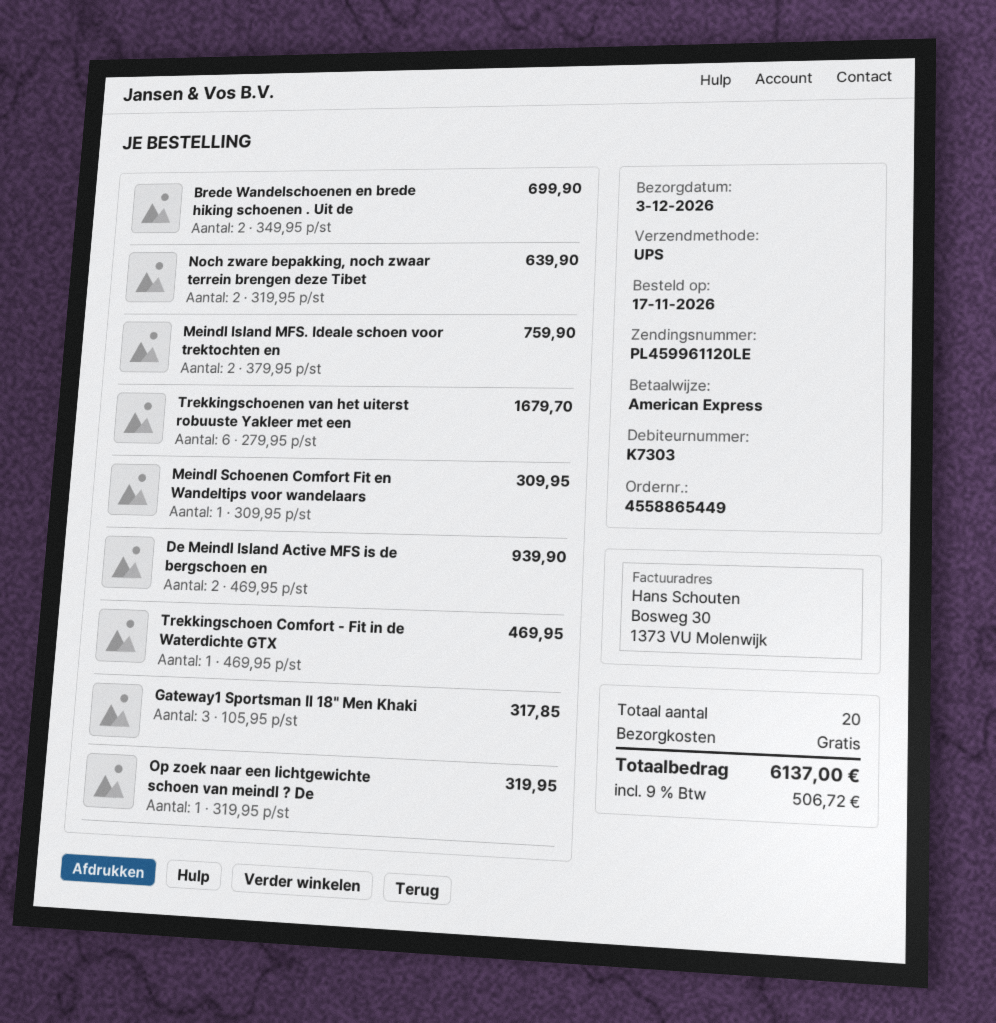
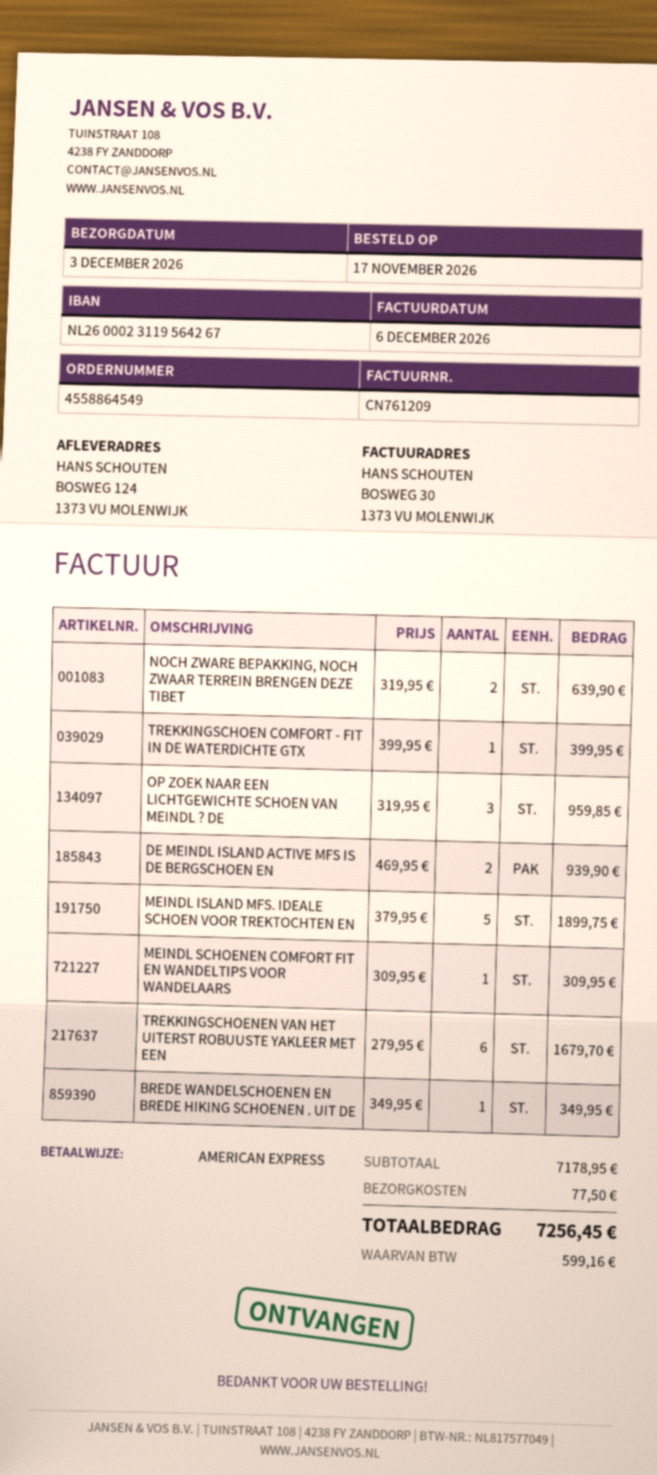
order number: 4558865449 -> 4558864549
Brede Wandelschoenen en brede hiking schoenen . Uit de: 2 x 349.95 = 699.90 -> 1 x 349.95 = 349.95
Meindl Island MFS. Ideale schoen voor trektochten en: 2 x 379.95 = 759.90 -> 5 x 379.95 = 1899.75
Trekkingschoen Comfort - Fit in de Waterdichte GTX: 1 x 469.95 = 469.95 -> 1 x 399.95 = 399.95
Gateway1 Sportsman II 18" Men Khaki: 3 x 105.95 = 317.85 -> none
Op zoek naar een lichtgewichte schoen van meindl ? De: 1 x 319.95 = 319.95 -> 3 x 319.95 = 959.85
shipping: 0.00 -> 77.50
tax: 506.72 -> 599.16
total: 6137.00 -> 7256.45

